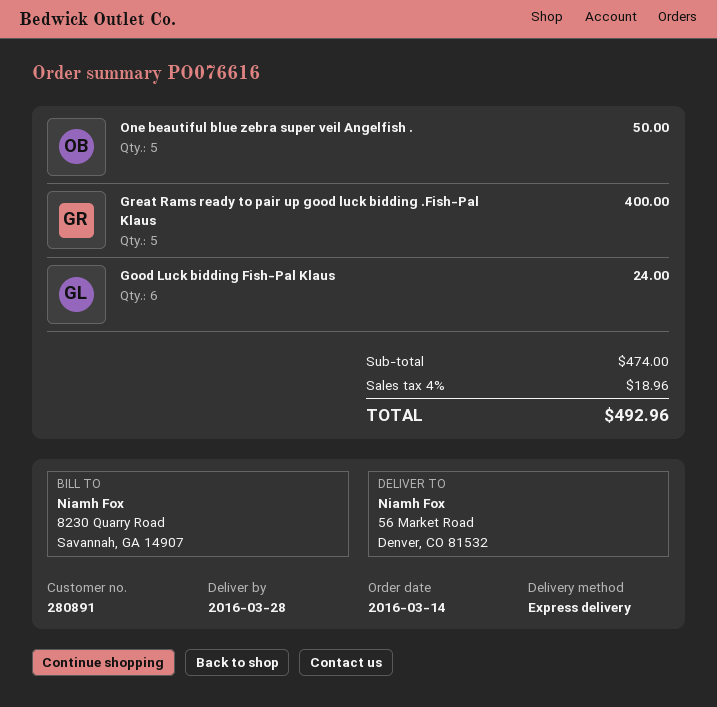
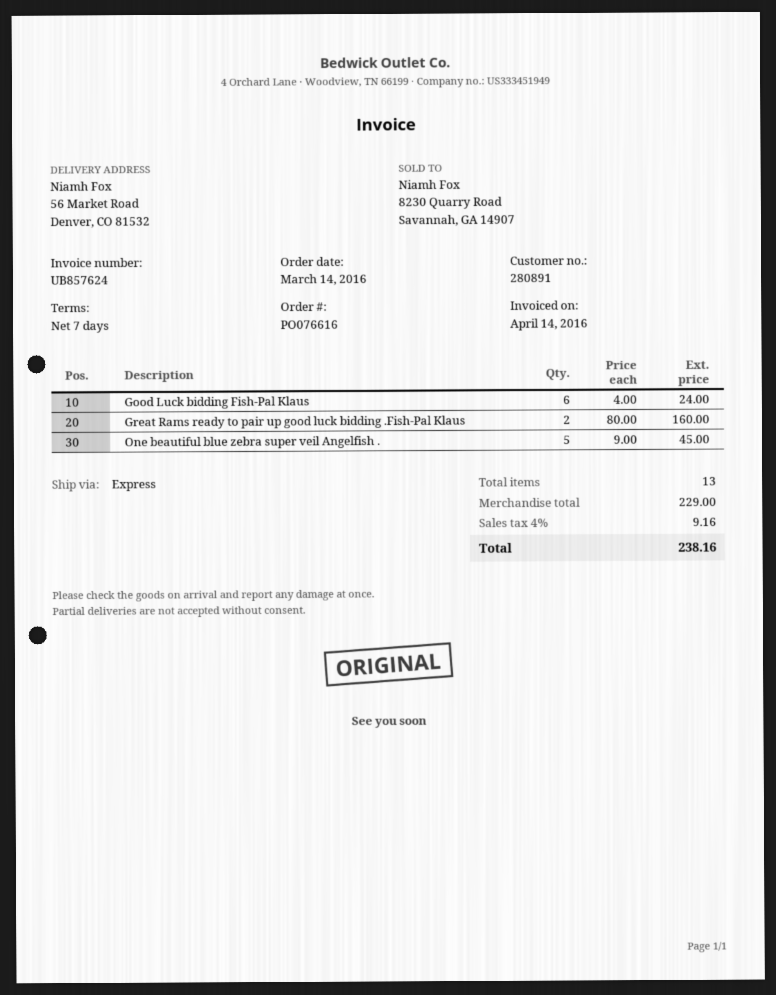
One beautiful blue zebra super veil Angelfish .: 5 for 50.00 -> 5 for 45.00
Great Rams ready to pair up good luck bidding .Fish-Pal Klaus: 5 for 400.00 -> 2 for 160.00
subtotal: 474.00 -> 229.00
tax: 4% = 18.96 -> 4% = 9.16
total: 492.96 -> 238.16

